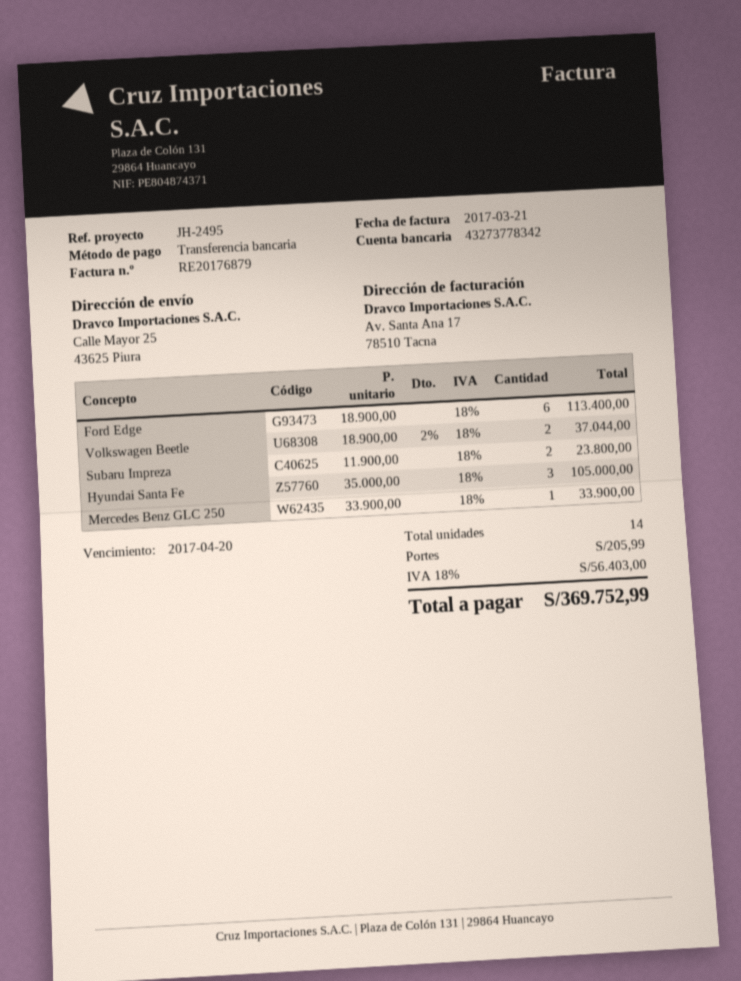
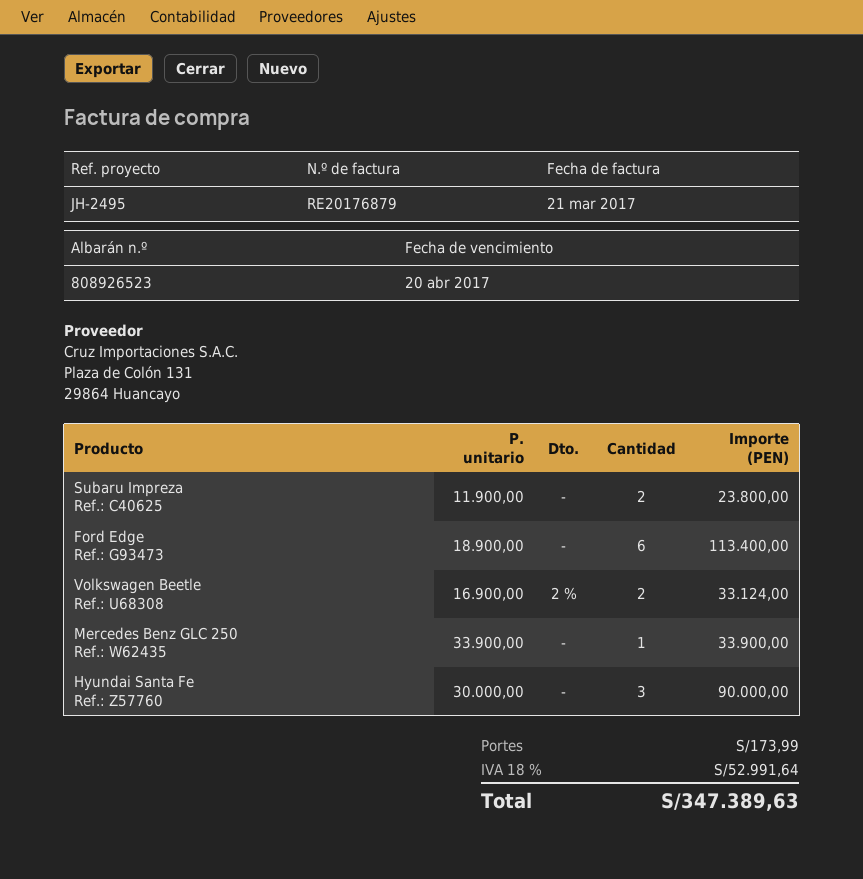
Volkswagen Beetle: 2 x 18900.00 - 2% = 37044.00 -> 2 x 16900.00 - 2% = 33124.00
Hyundai Santa Fe: 3 x 35000.00 = 105000.00 -> 3 x 30000.00 = 90000.00
shipping: 205.99 -> 173.99
tax: 18% = 56403.00 -> 18% = 52991.64
total: 369752.99 -> 347389.63

